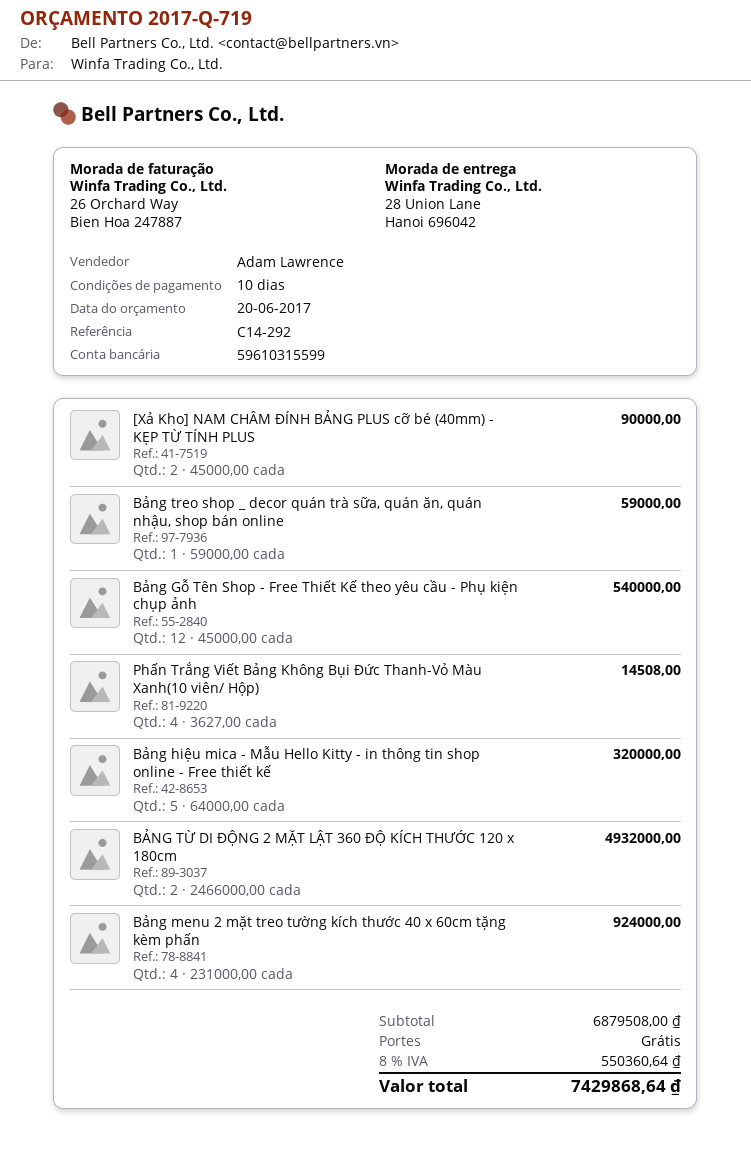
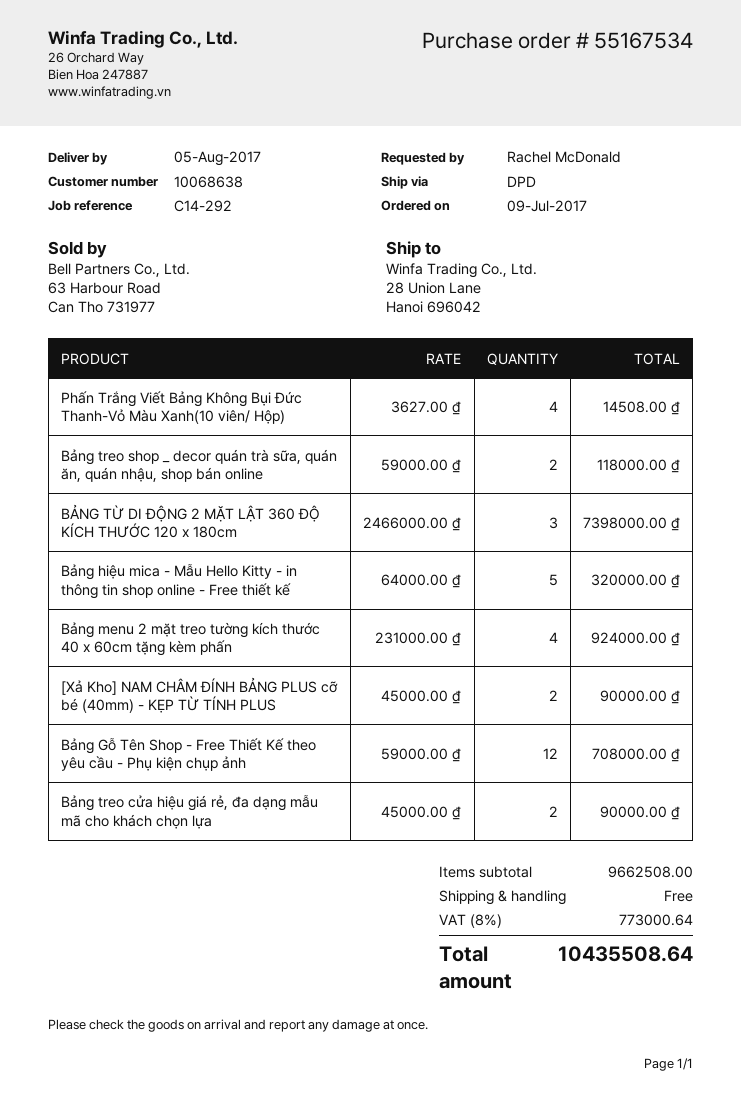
Bảng treo shop _ decor quán trà sữa, quán ăn, quán nhậu, shop bán online: 1 x 59000.00 = 59000.00 -> 2 x 59000.00 = 118000.00
Bảng Gỗ Tên Shop - Free Thiết Kế theo yêu cầu - Phụ kiện chụp ảnh: 12 x 45000.00 = 540000.00 -> 12 x 59000.00 = 708000.00
BẢNG TỪ DI ĐỘNG 2 MẶT LẬT 360 ĐỘ KÍCH THƯỚC 120 x 180cm: 2 x 2466000.00 = 4932000.00 -> 3 x 2466000.00 = 7398000.00
Bảng treo cửa hiệu giá rẻ, đa dạng mẫu mã cho khách chọn lựa: none -> 2 x 45000.00 = 90000.00
subtotal: 6879508.00 -> 9662508.00
tax: 8% = 550360.64 -> 8% = 773000.64
total: 7429868.64 -> 10435508.64

